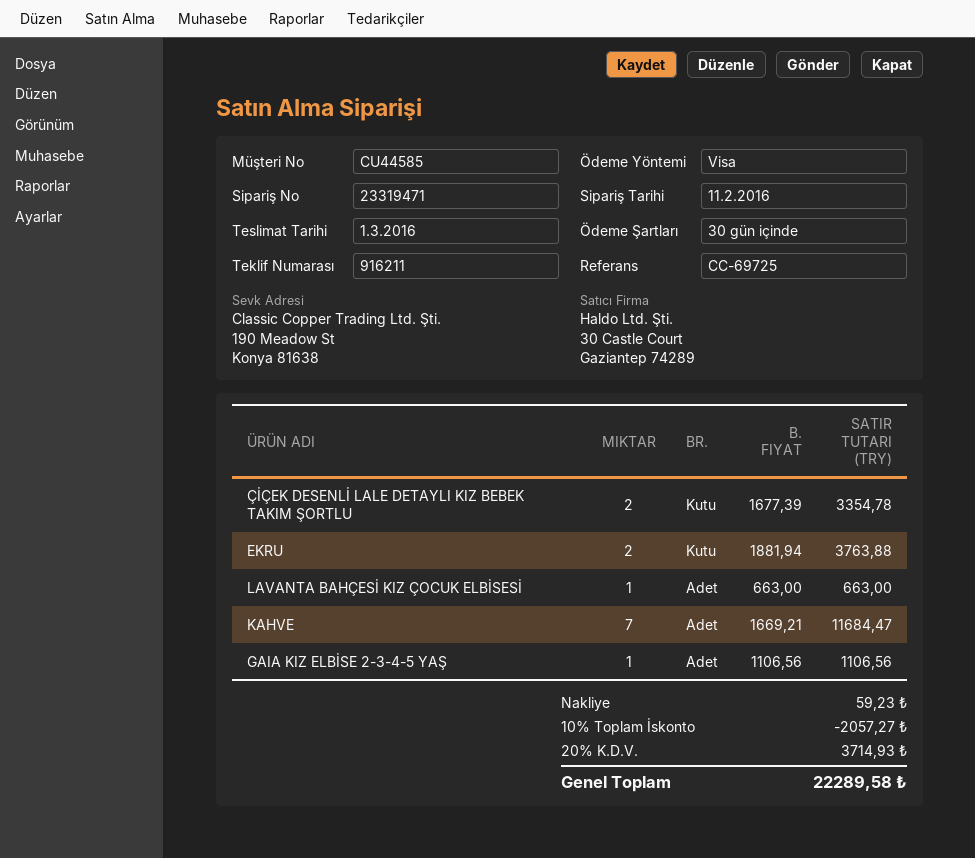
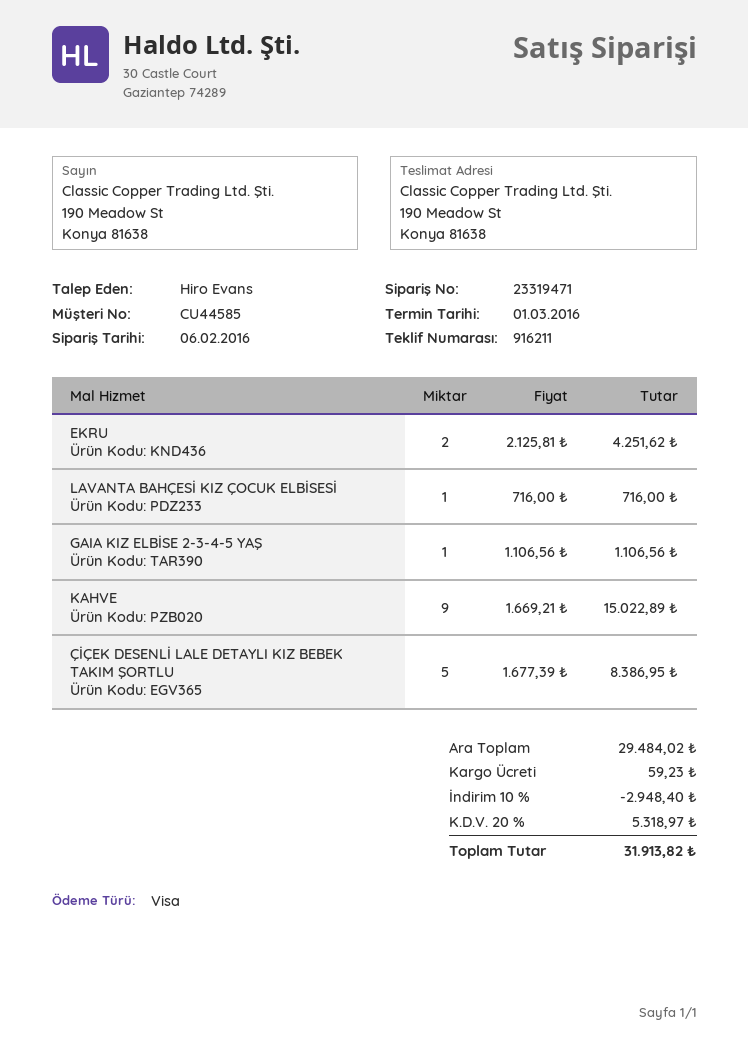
order date: 2016-02-11 -> 2016-02-06
ÇİÇEK DESENLİ LALE DETAYLI KIZ BEBEK TAKIM ŞORTLU: 2 x 1677.39 = 3354.78 -> 5 x 1677.39 = 8386.95
EKRU: 2 x 1881.94 = 3763.88 -> 2 x 2125.81 = 4251.62
LAVANTA BAHÇESİ KIZ ÇOCUK ELBİSESİ: 1 x 663.00 = 663.00 -> 1 x 716.00 = 716.00
KAHVE: 7 x 1669.21 = 11684.47 -> 9 x 1669.21 = 15022.89
discount: 10% = 2057.27 -> 10% = 2948.40
tax: 20% = 3714.93 -> 20% = 5318.97
total: 22289.58 -> 31913.82

